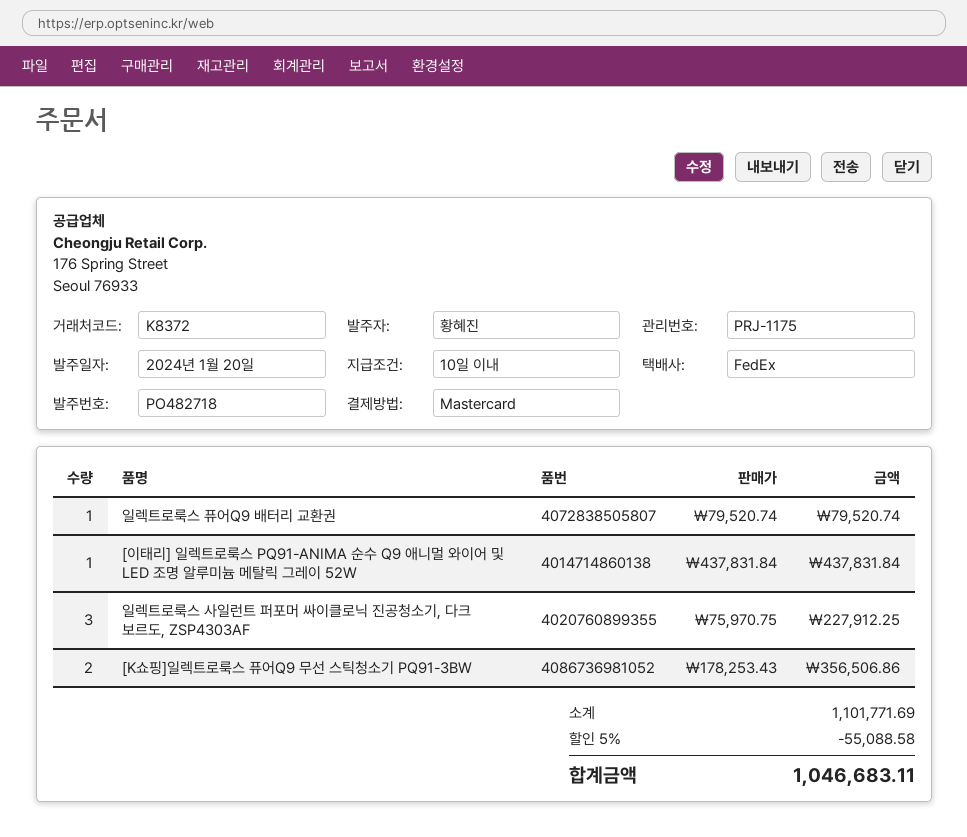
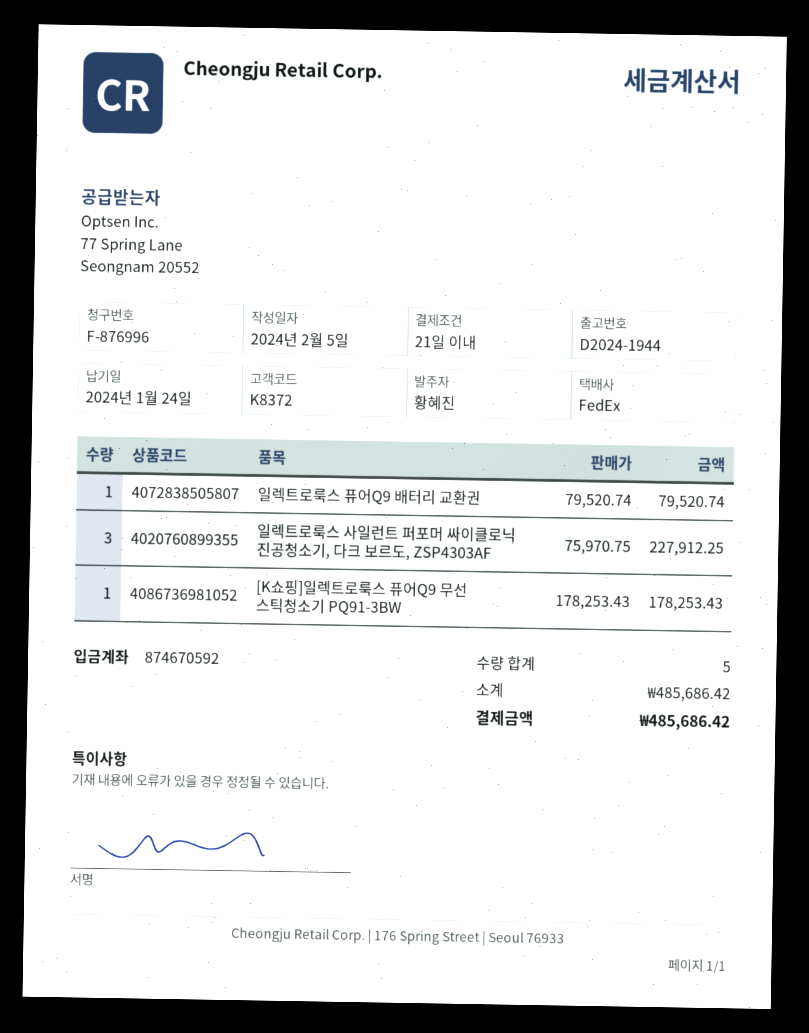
payment terms: 10 days -> 21 days
[이태리] 일렉트로룩스 PQ91-ANIMA 순수 Q9 애니멀 와이어 및 LED 조명 알루미늄 메탈릭 그레이 52W: 1 x 437831.84 = 437831.84 -> none
[K쇼핑]일렉트로룩스 퓨어Q9 무선 스틱청소기 PQ91-3BW: 2 x 178253.43 = 356506.86 -> 1 x 178253.43 = 178253.43
subtotal: 1101771.69 -> 485686.42
discount: 5% = 55088.58 -> none
total: 1046683.11 -> 485686.42

